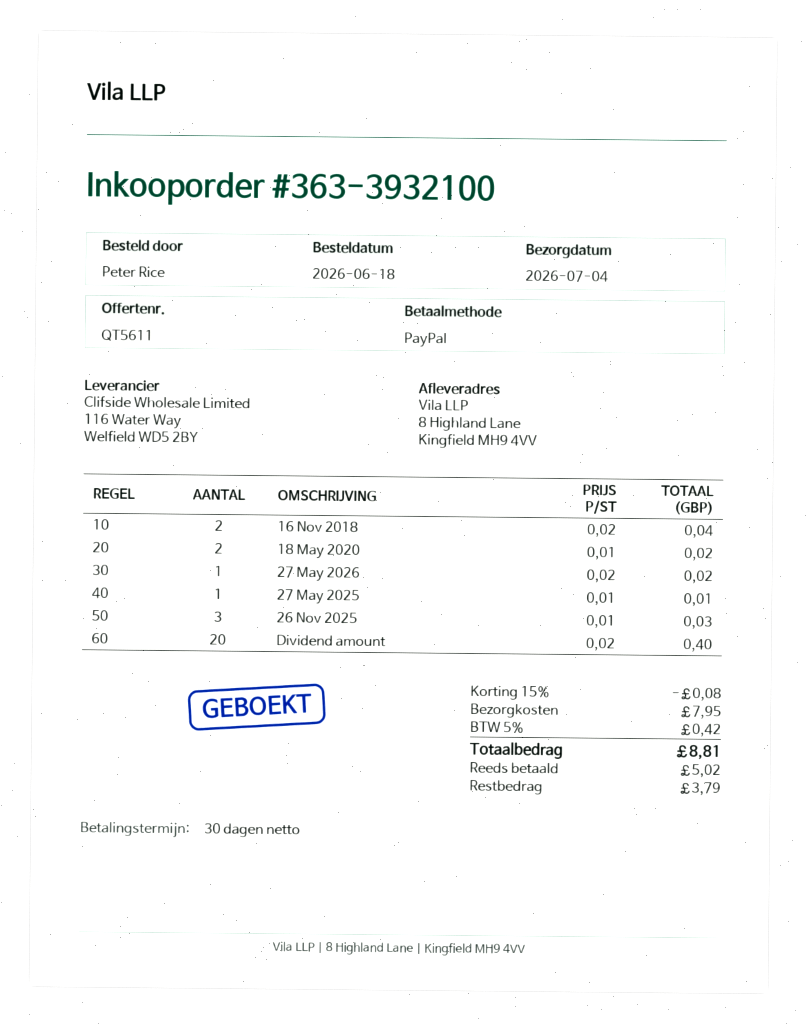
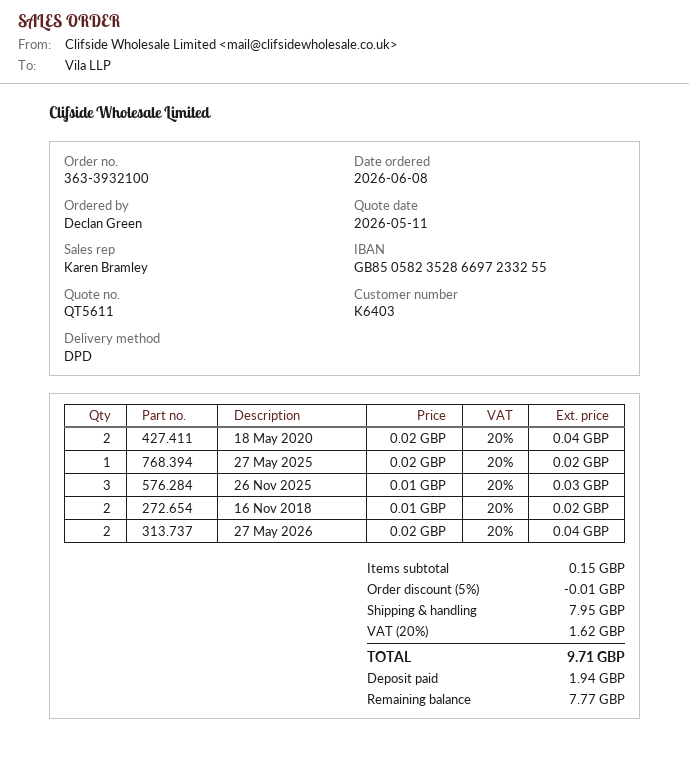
order date: 2026-06-18 -> 2026-06-08
ordered by: Peter Rice -> Declan Green
16 Nov 2018: 2 x 0.02 = 0.04 -> 2 x 0.01 = 0.02
18 May 2020: 2 x 0.01 = 0.02 -> 2 x 0.02 = 0.04
27 May 2026: 1 x 0.02 = 0.02 -> 2 x 0.02 = 0.04
27 May 2025: 1 x 0.01 = 0.01 -> 1 x 0.02 = 0.02
Dividend amount: 20 x 0.02 = 0.40 -> none
discount: 15% = 0.08 -> 5% = 0.01
tax: 5% = 0.42 -> 20% = 1.62
total: 8.81 -> 9.71
deposit: 5.02 -> 1.94
balance: 3.79 -> 7.77

